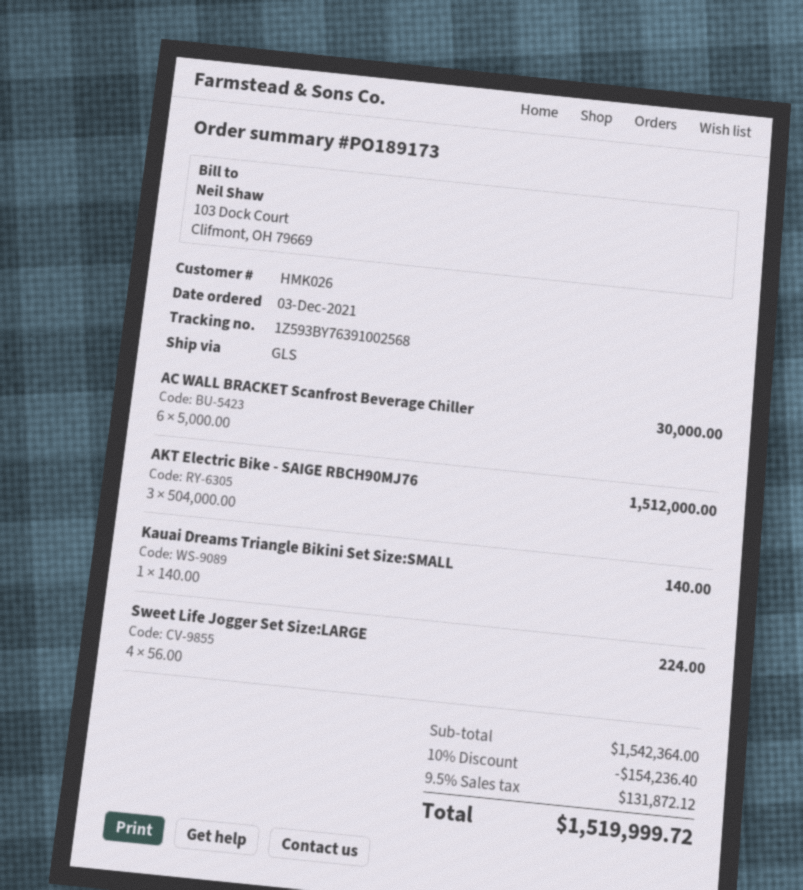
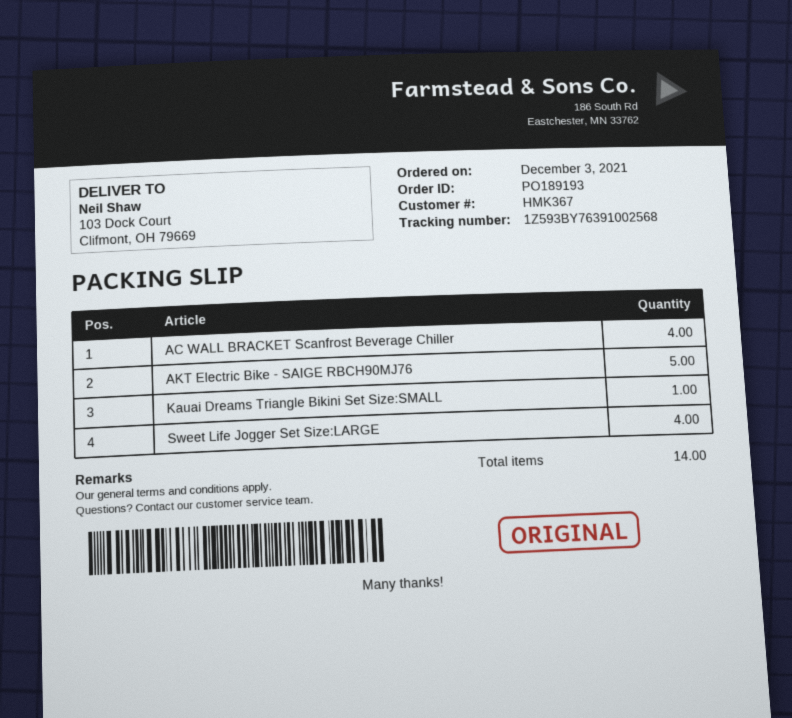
order number: PO189173 -> PO189193
customer number: HMK026 -> HMK367
AC WALL BRACKET Scanfrost Beverage Chiller: 6 -> 4
AKT Electric Bike - SAIGE RBCH90MJ76: 3 -> 5

